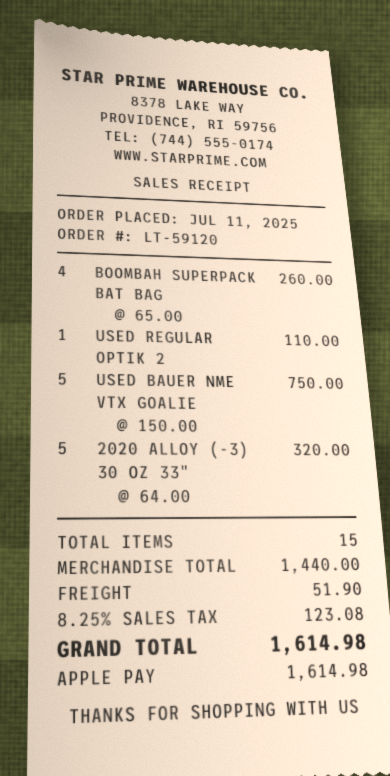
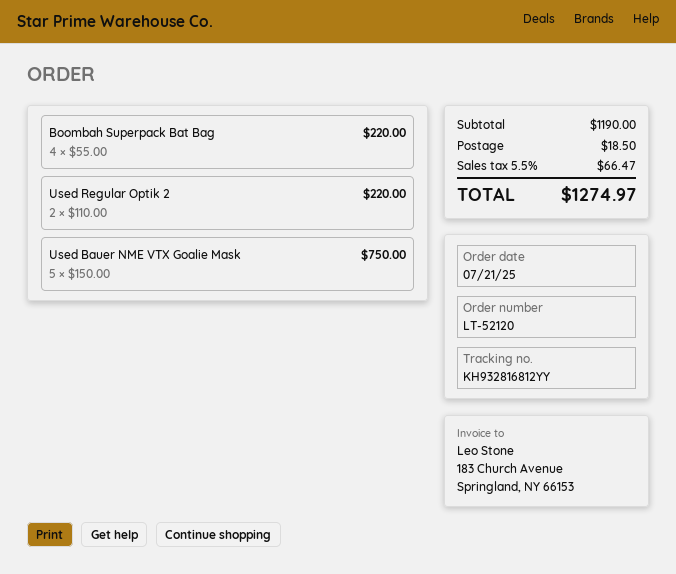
order number: LT-59120 -> LT-52120
order date: 2025-07-11 -> 2025-07-21
BOOMBAH SUPERPACK BAT BAG: 4 x 65.00 = 260.00 -> 4 x 55.00 = 220.00
USED REGULAR OPTIK 2: 1 x 110.00 = 110.00 -> 2 x 110.00 = 220.00
2020 ALLOY (-3) 30 OZ 33": 5 x 64.00 = 320.00 -> none
subtotal: 1440.00 -> 1190.00
shipping: 51.90 -> 18.50
tax: 8.25% = 123.08 -> 5.5% = 66.47
total: 1614.98 -> 1274.97

